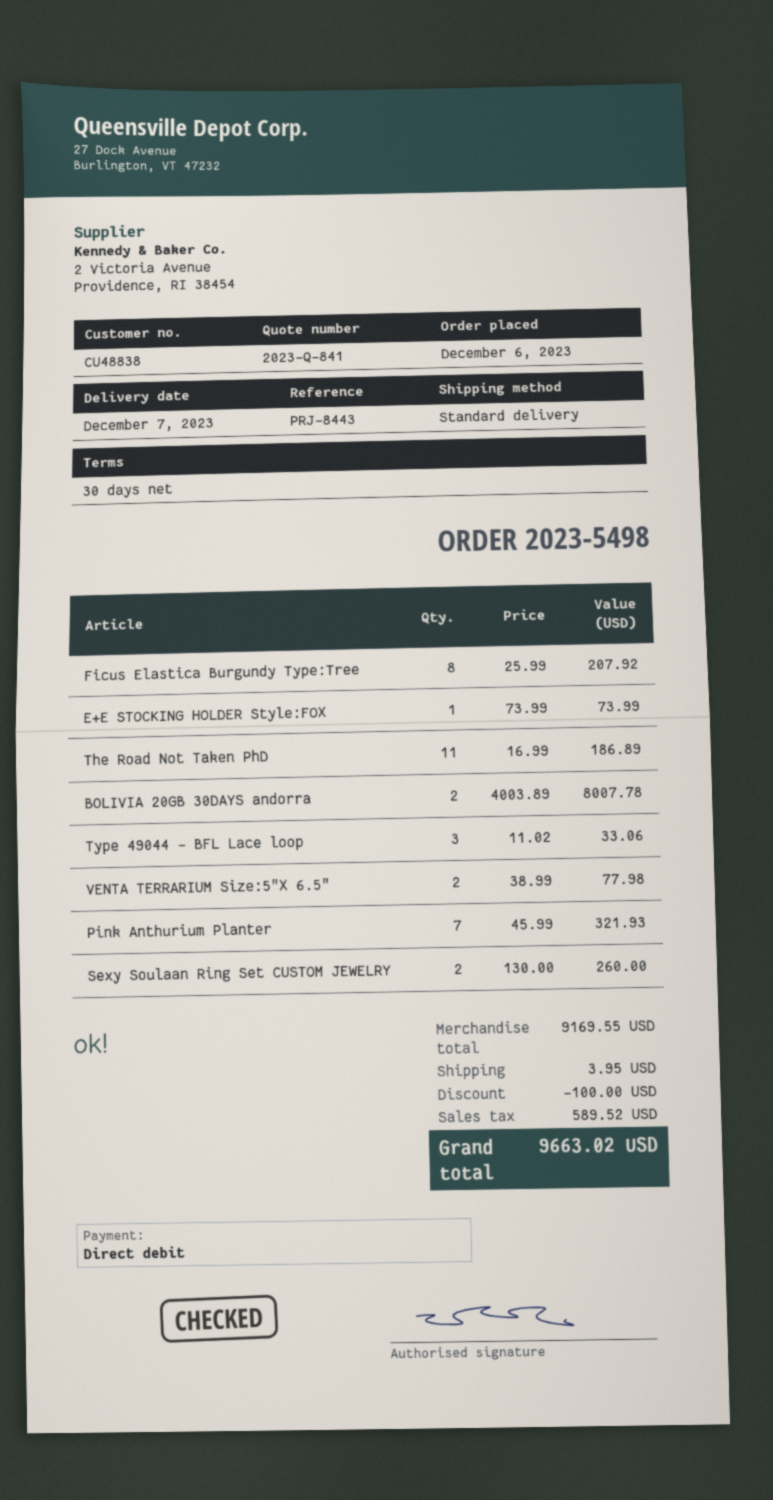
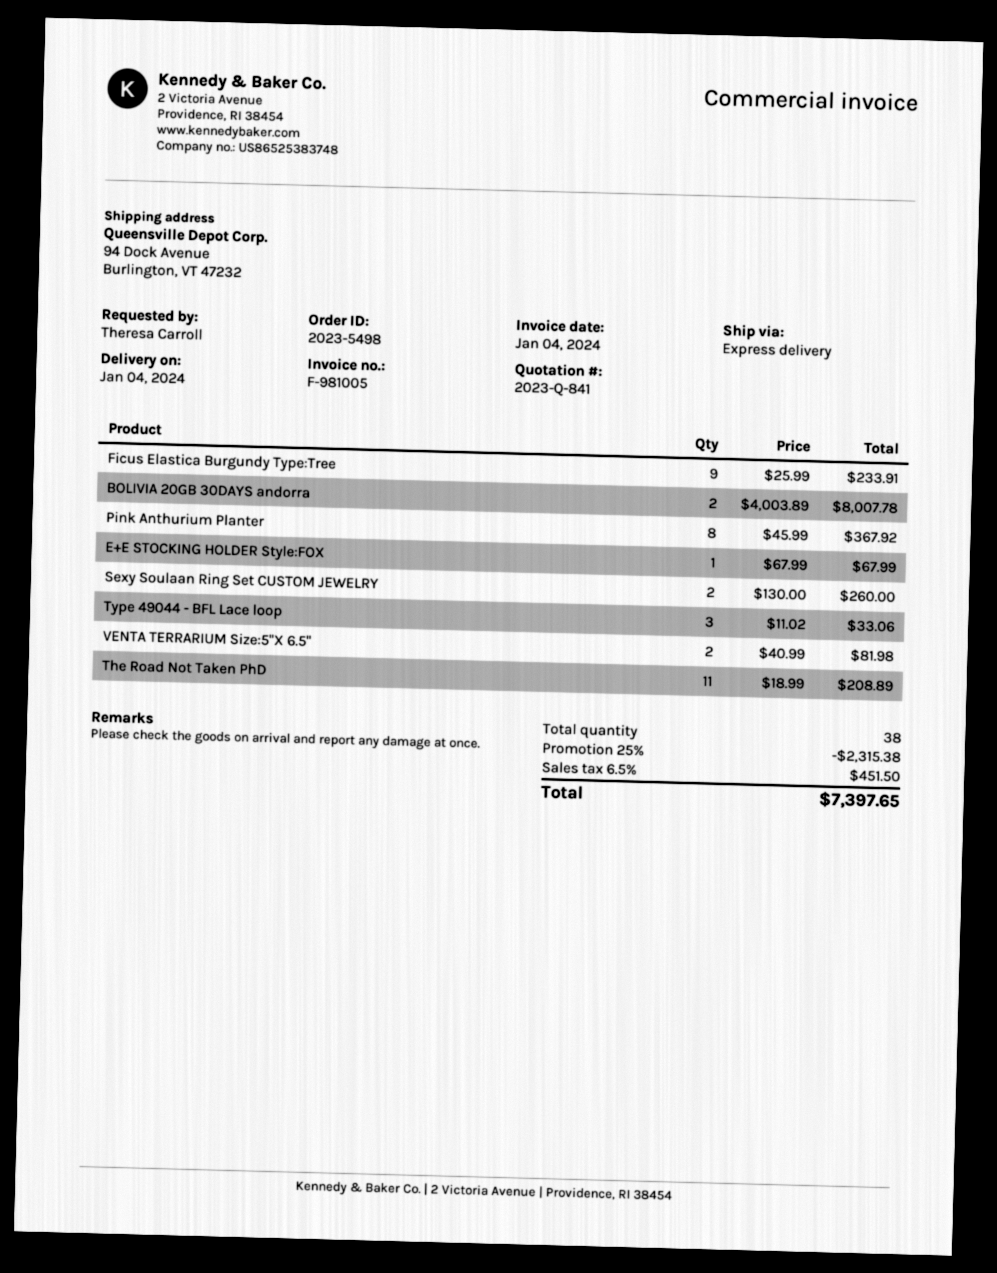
delivery date: 2023-12-07 -> 2024-01-04
shipping method: standard -> express
Ficus Elastica Burgundy Type:Tree: 8 x 25.99 = 207.92 -> 9 x 25.99 = 233.91
E+E STOCKING HOLDER Style:FOX: 1 x 73.99 = 73.99 -> 1 x 67.99 = 67.99
The Road Not Taken PhD: 11 x 16.99 = 186.89 -> 11 x 18.99 = 208.89
VENTA TERRARIUM Size:5"X 6.5": 2 x 38.99 = 77.98 -> 2 x 40.99 = 81.98
Pink Anthurium Planter: 7 x 45.99 = 321.93 -> 8 x 45.99 = 367.92
discount: 100.00 -> 2315.38
shipping: 3.95 -> none
tax: 589.52 -> 451.50
total: 9663.02 -> 7397.65

